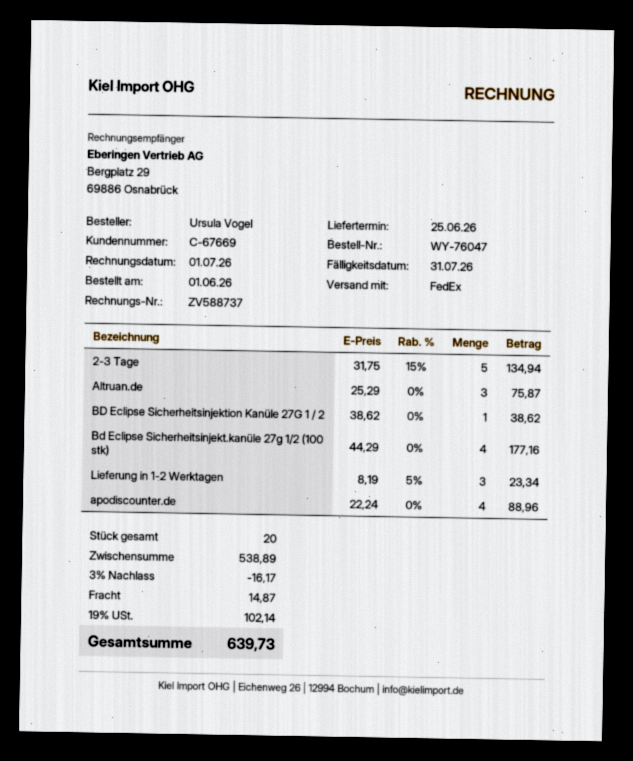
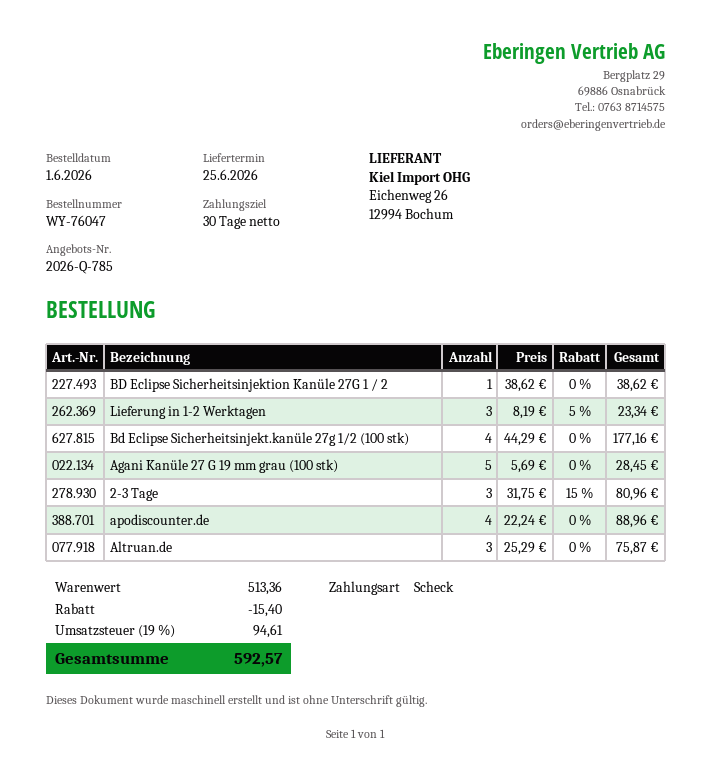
2-3 Tage: 5 x 31.75 - 15% = 134.94 -> 3 x 31.75 - 15% = 80.96
Agani Kanüle 27 G 19 mm grau (100 stk): none -> 5 x 5.69 = 28.45
subtotal: 538.89 -> 513.36
discount: 16.17 -> 15.40
shipping: 14.87 -> none
tax: 19% = 102.14 -> 19% = 94.61
total: 639.73 -> 592.57

